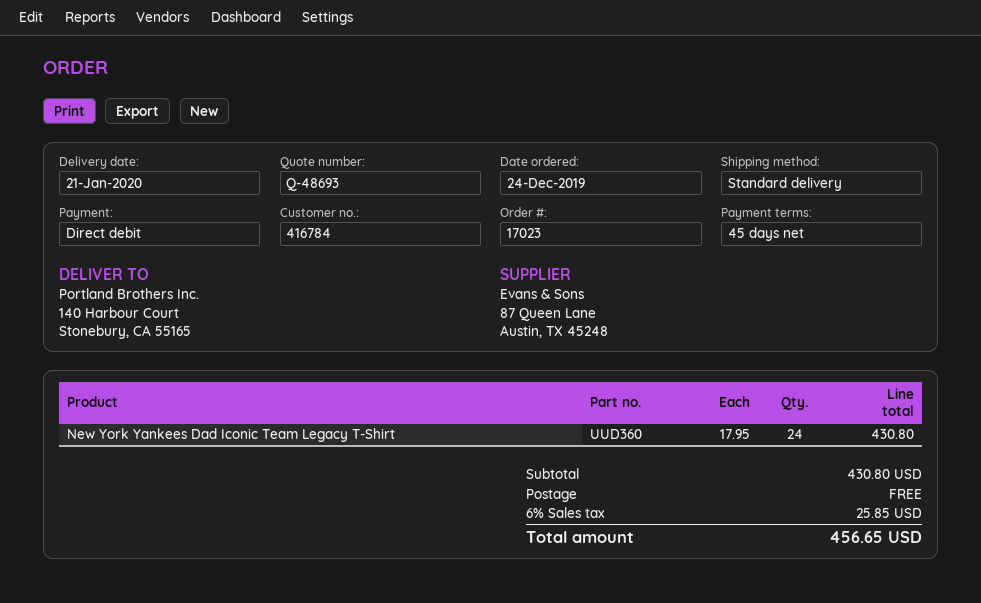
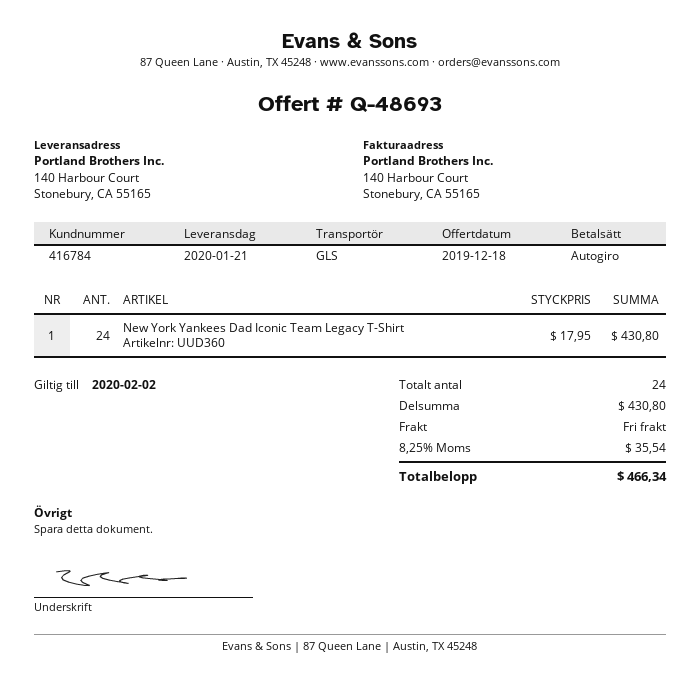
shipping method: standard -> GLS
tax: 6% = 25.85 -> 8.25% = 35.54
total: 456.65 -> 466.34

